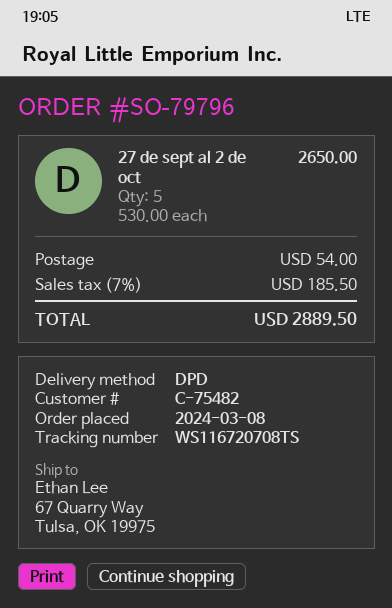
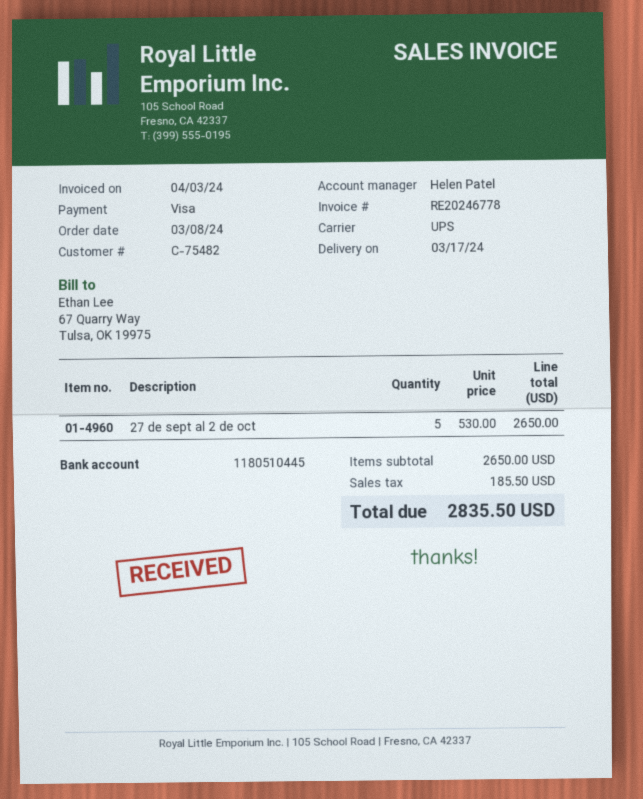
shipping method: DPD -> UPS
shipping: 54.00 -> none
total: 2889.50 -> 2835.50

